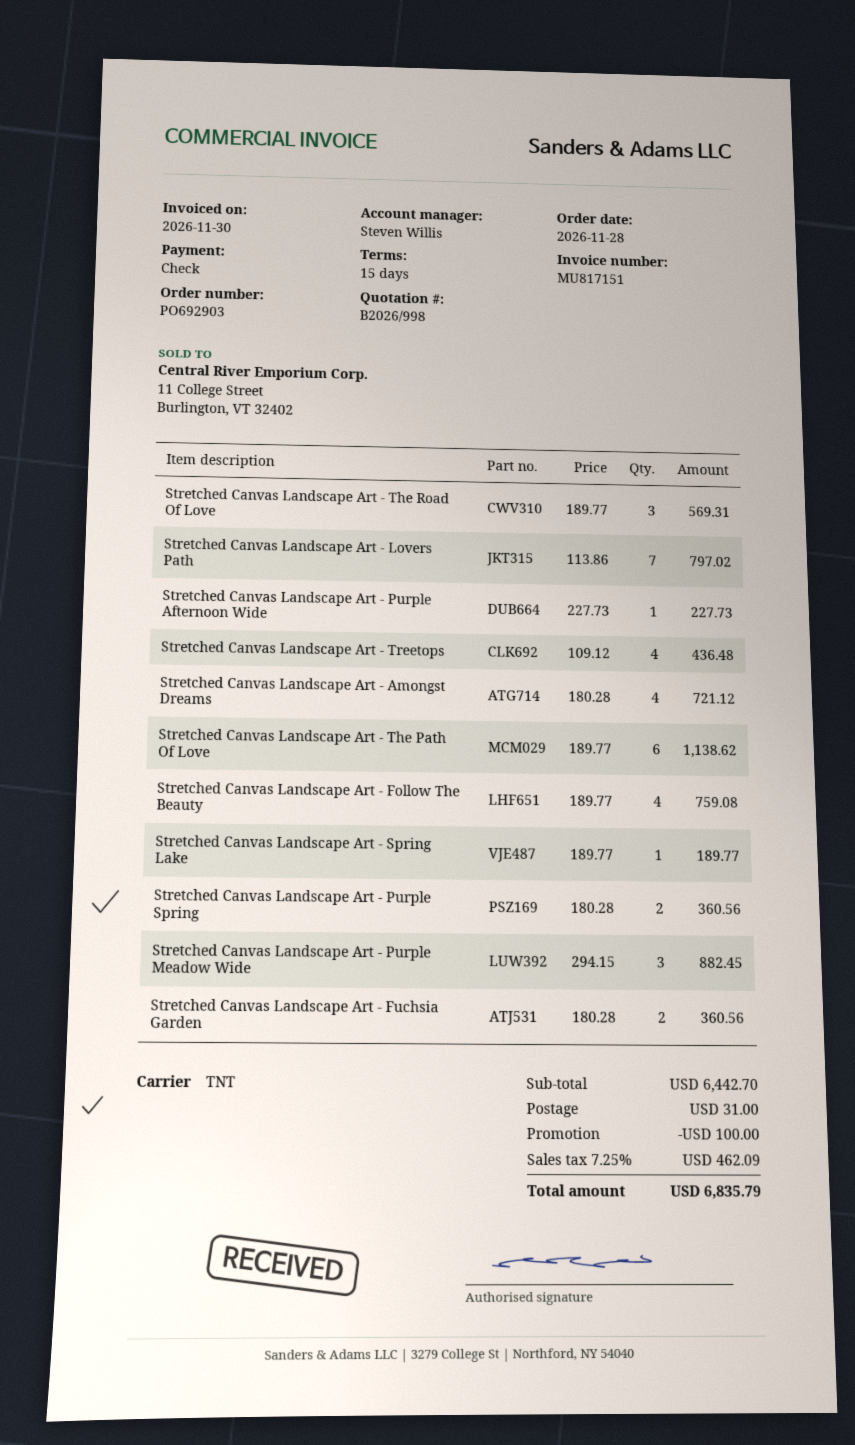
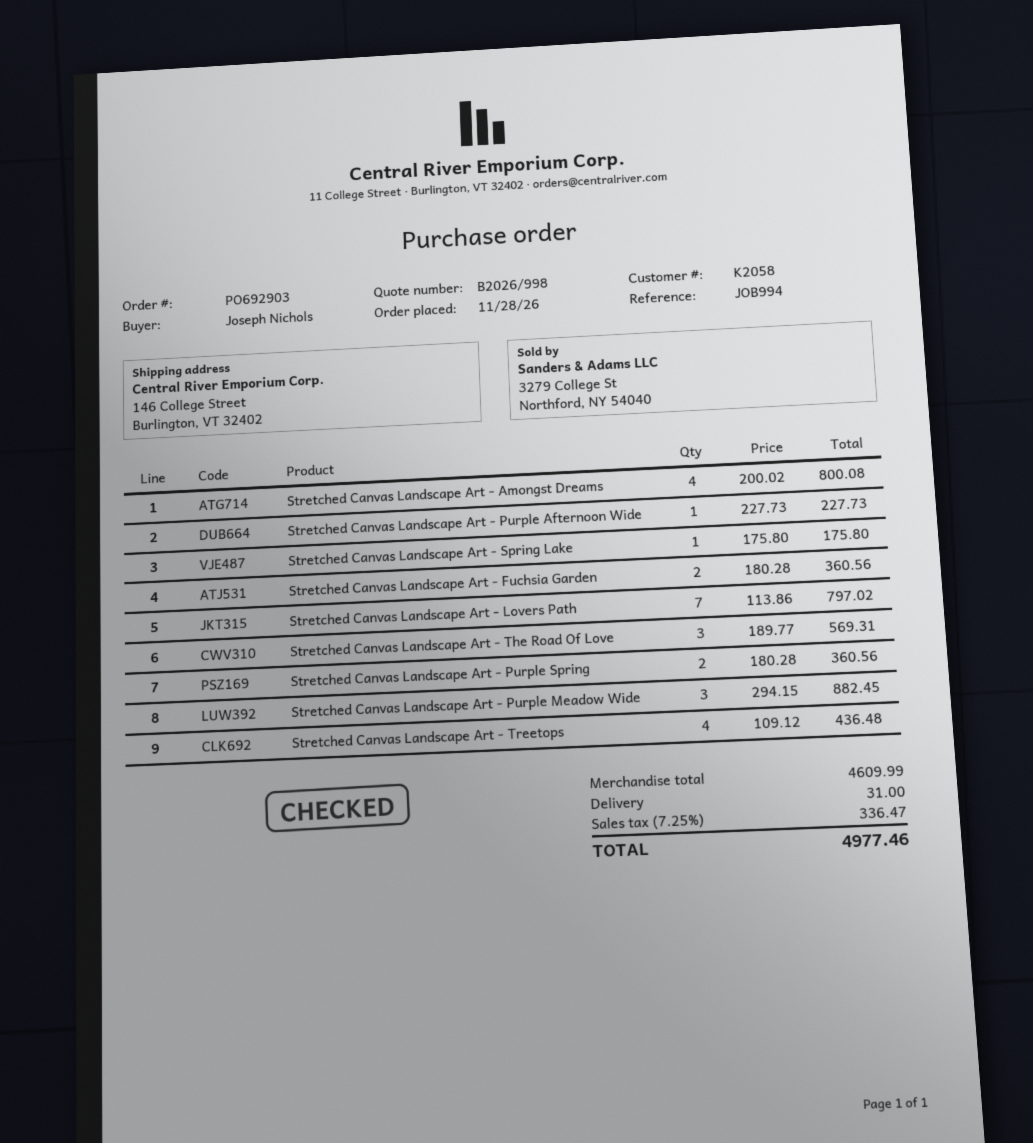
Stretched Canvas Landscape Art - Amongst Dreams: 4 x 180.28 = 721.12 -> 4 x 200.02 = 800.08
Stretched Canvas Landscape Art - The Path Of Love: 6 x 189.77 = 1138.62 -> none
Stretched Canvas Landscape Art - Follow The Beauty: 4 x 189.77 = 759.08 -> none
Stretched Canvas Landscape Art - Spring Lake: 1 x 189.77 = 189.77 -> 1 x 175.80 = 175.80
subtotal: 6442.70 -> 4609.99
discount: 100.00 -> none
tax: 7.25% = 462.09 -> 7.25% = 336.47
total: 6835.79 -> 4977.46

